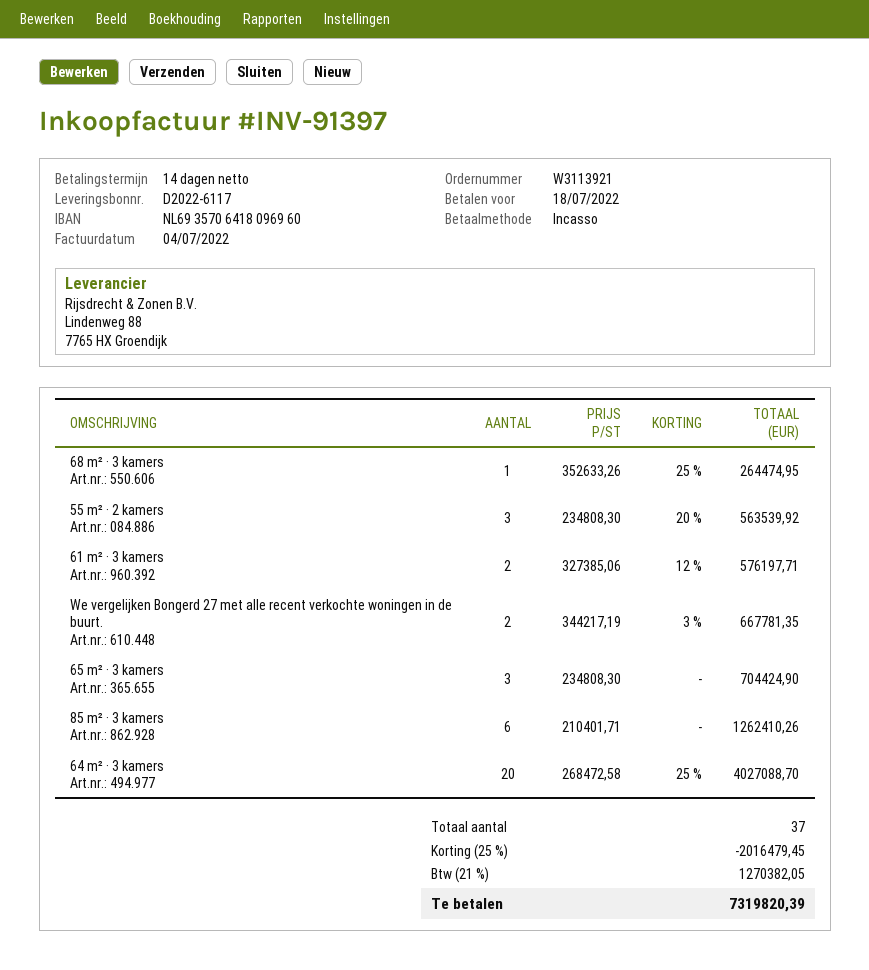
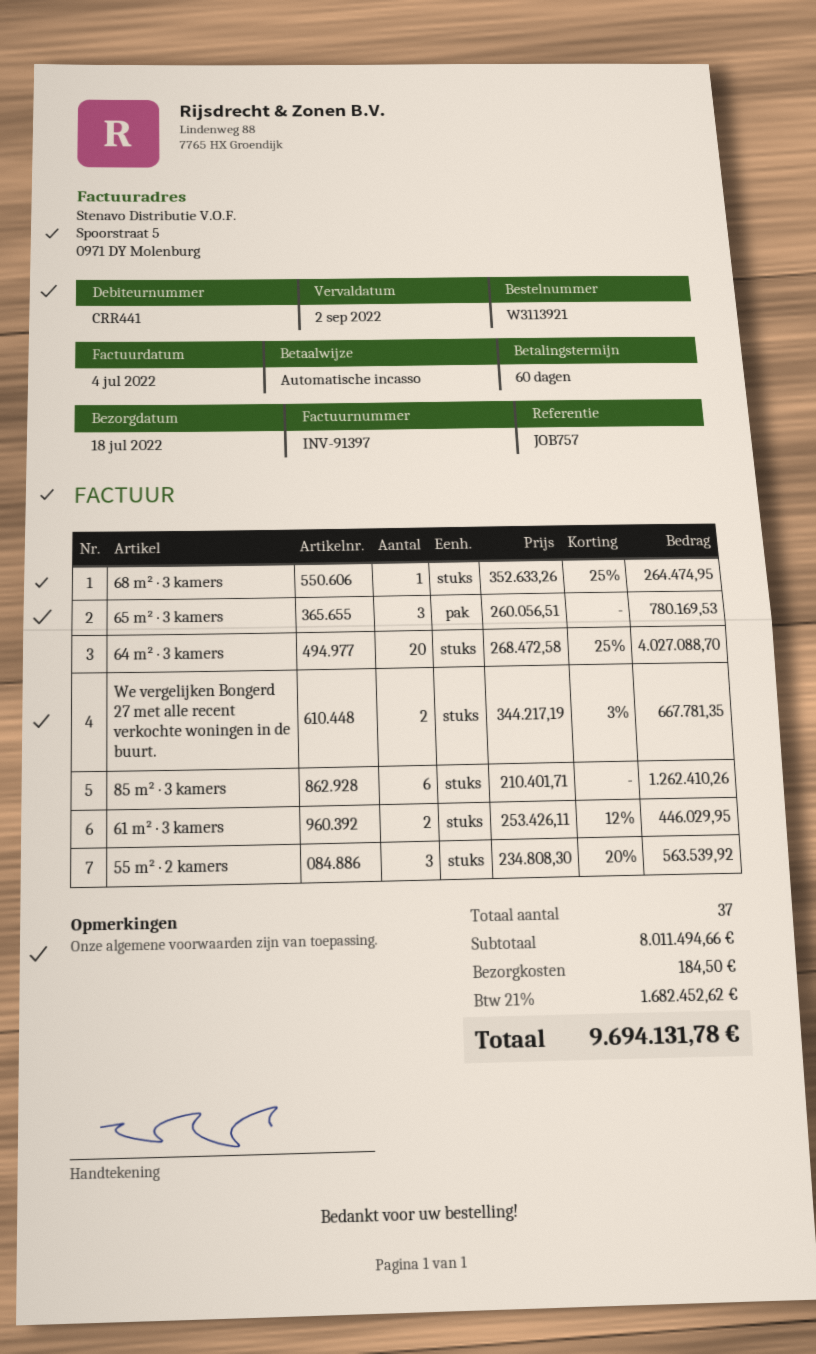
payment terms: 14 days -> 60 days
due date: 2022-07-18 -> 2022-09-02
61 m² · 3 kamers: 2 x 327385.06 - 12% = 576197.71 -> 2 x 253426.11 - 12% = 446029.95
65 m² · 3 kamers: 3 x 234808.30 = 704424.90 -> 3 x 260056.51 = 780169.53
discount: 25% = 2016479.45 -> none
shipping: none -> 184.50
tax: 21% = 1270382.05 -> 21% = 1682452.62
total: 7319820.39 -> 9694131.78

